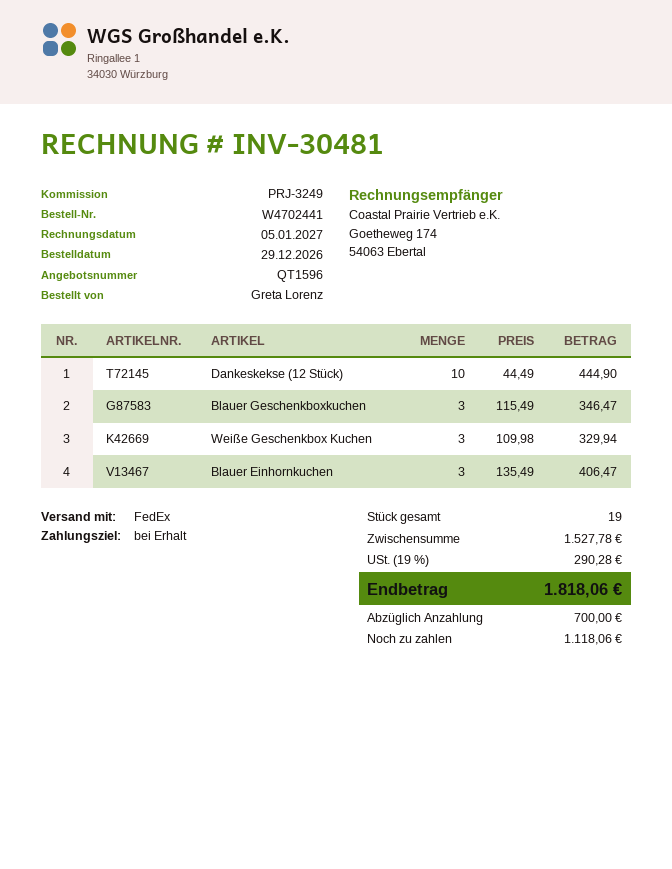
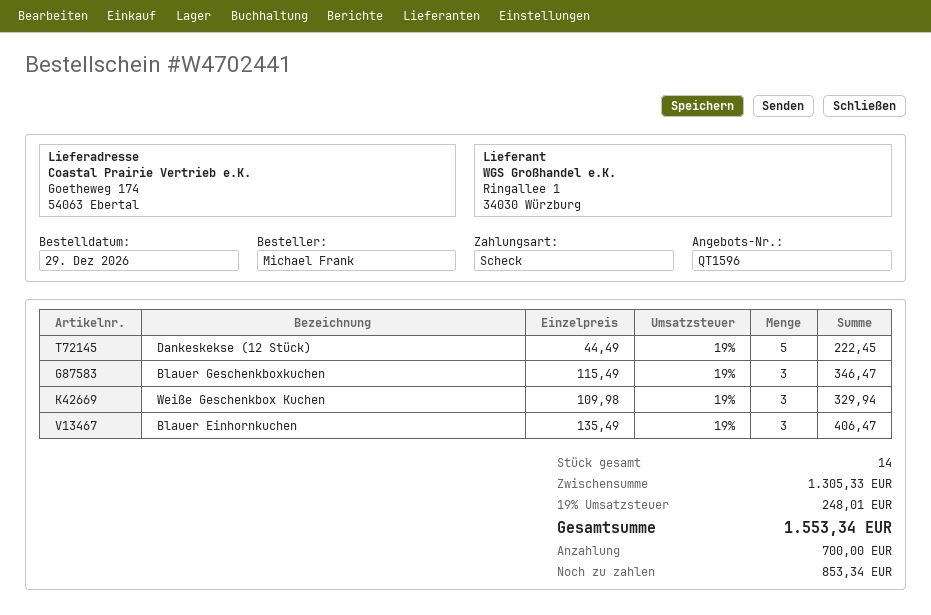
ordered by: Greta Lorenz -> Michael Frank
Dankeskekse (12 Stück): 10 x 44.49 = 444.90 -> 5 x 44.49 = 222.45
total quantity: 19 -> 14
subtotal: 1527.78 -> 1305.33
tax: 19% = 290.28 -> 19% = 248.01
total: 1818.06 -> 1553.34
balance: 1118.06 -> 853.34

